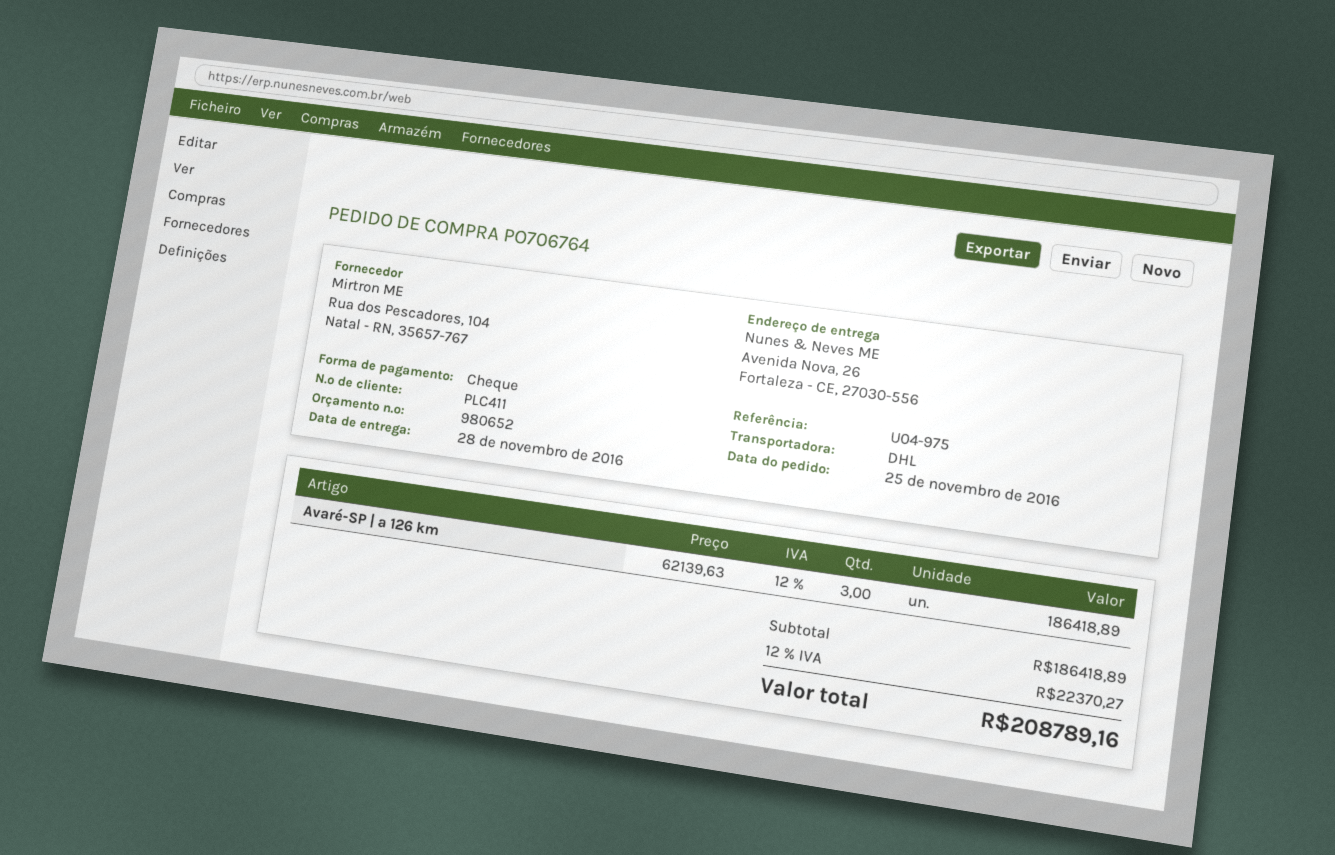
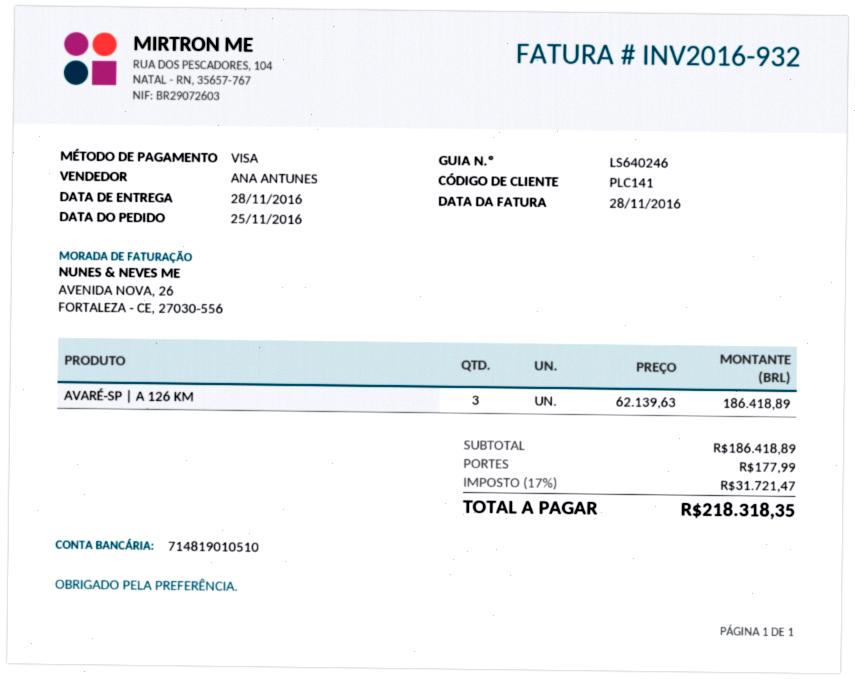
customer number: PLC411 -> PLC141
payment method: cheque -> Visa
shipping: none -> 177.99
tax: 12% = 22370.27 -> 17% = 31721.47
total: 208789.16 -> 218318.35

